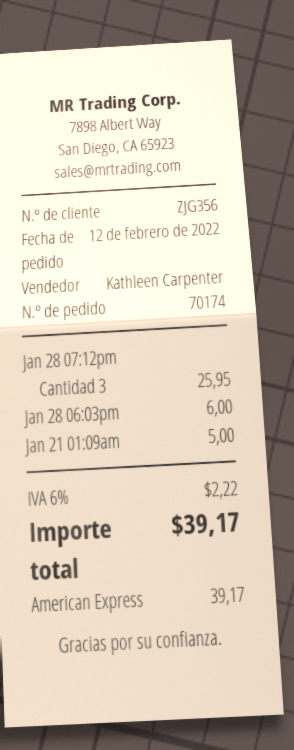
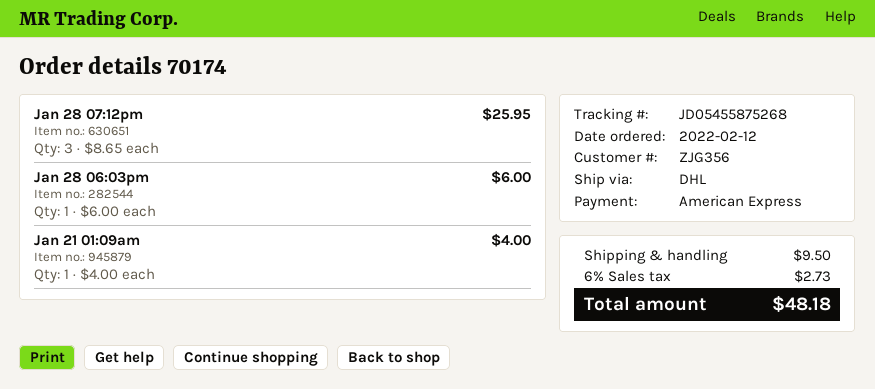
Jan 21 01:09am: 1 for 5.00 -> 1 for 4.00
shipping: none -> 9.50
tax: 6% = 2.22 -> 6% = 2.73
total: 39.17 -> 48.18

